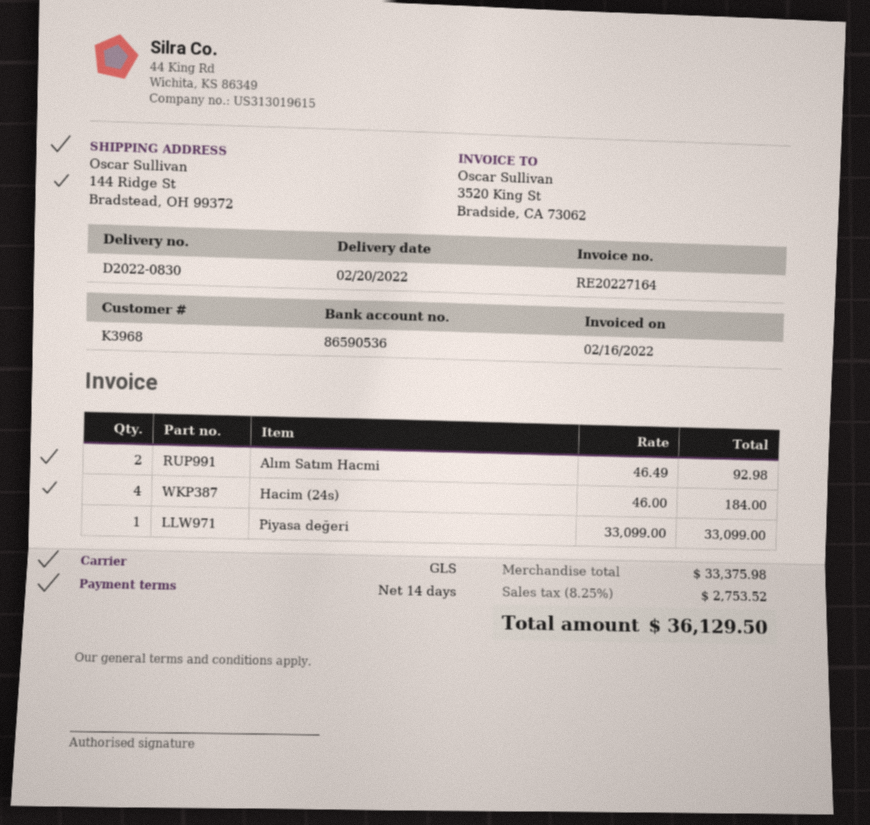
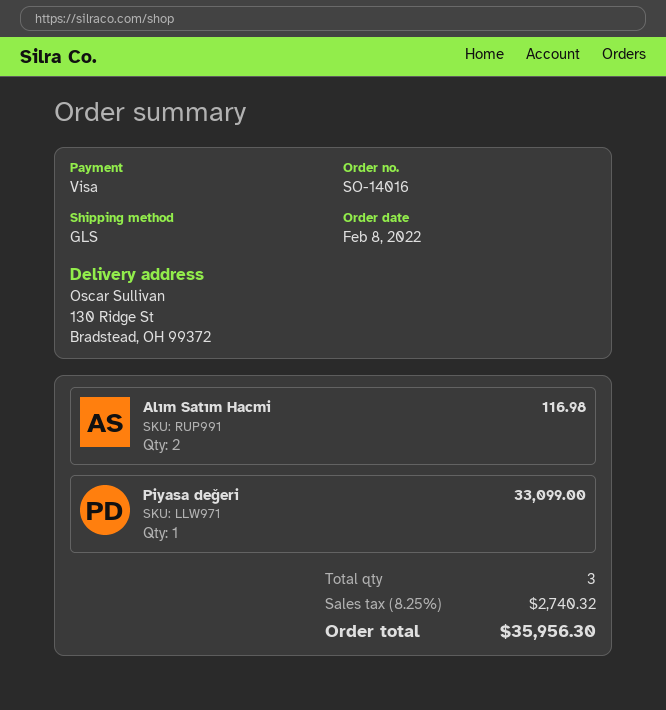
ship to: 144 Ridge St, Bradstead, OH 99372 -> 130 Ridge St, Bradstead, OH 99372
Alım Satım Hacmi: 2 for 92.98 -> 2 for 116.98
Hacim (24s): 4 for 184.00 -> none
tax: 8.25% = 2753.52 -> 8.25% = 2740.32
total: 36129.50 -> 35956.30

